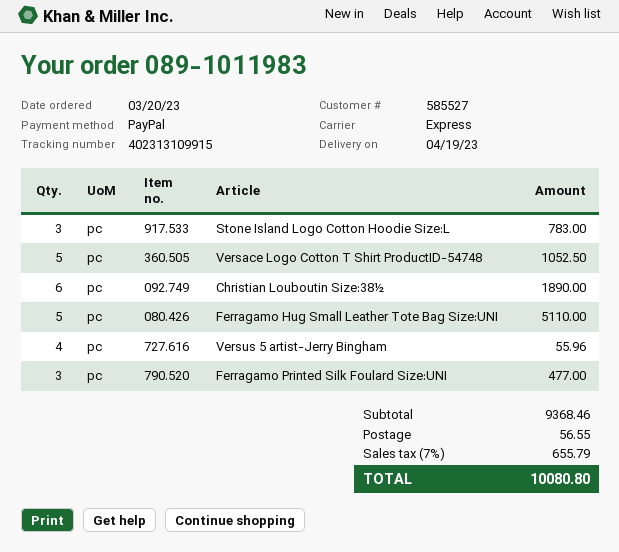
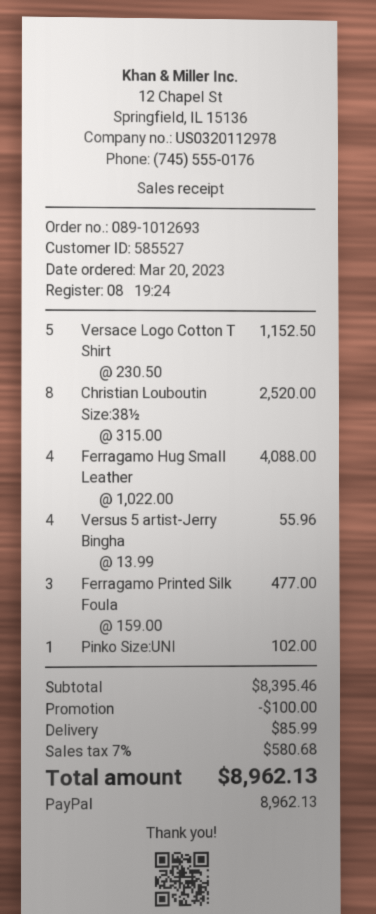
order number: 089-1011983 -> 089-1012693
Stone Island Logo Cotton Hoodie Size:L: 3 for 783.00 -> none
Versace Logo Cotton T Shirt ProductID-54748: 5 for 1052.50 -> 5 for 1152.50
Christian Louboutin Size:38½: 6 for 1890.00 -> 8 for 2520.00
Ferragamo Hug Small Leather Tote Bag Size:UNI: 5 for 5110.00 -> 4 for 4088.00
Pinko Size:UNI: none -> 1 for 102.00
subtotal: 9368.46 -> 8395.46
discount: none -> 100.00
shipping: 56.55 -> 85.99
tax: 7% = 655.79 -> 7% = 580.68
total: 10080.80 -> 8962.13

